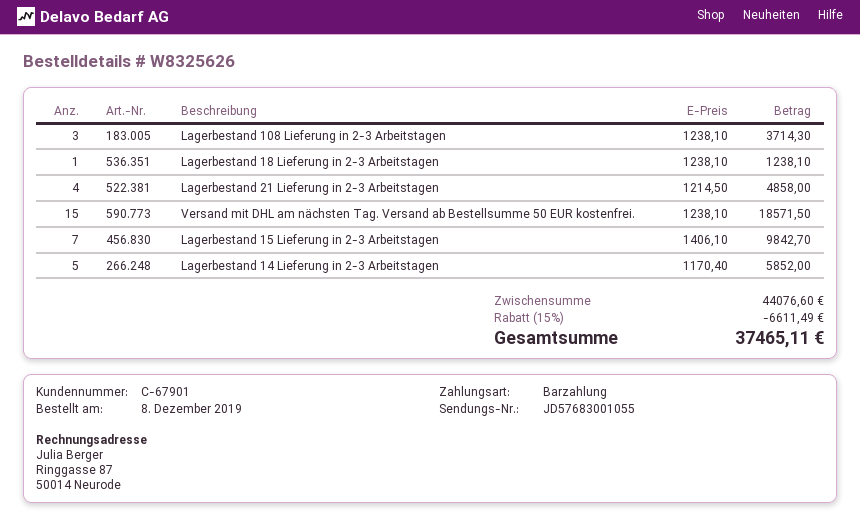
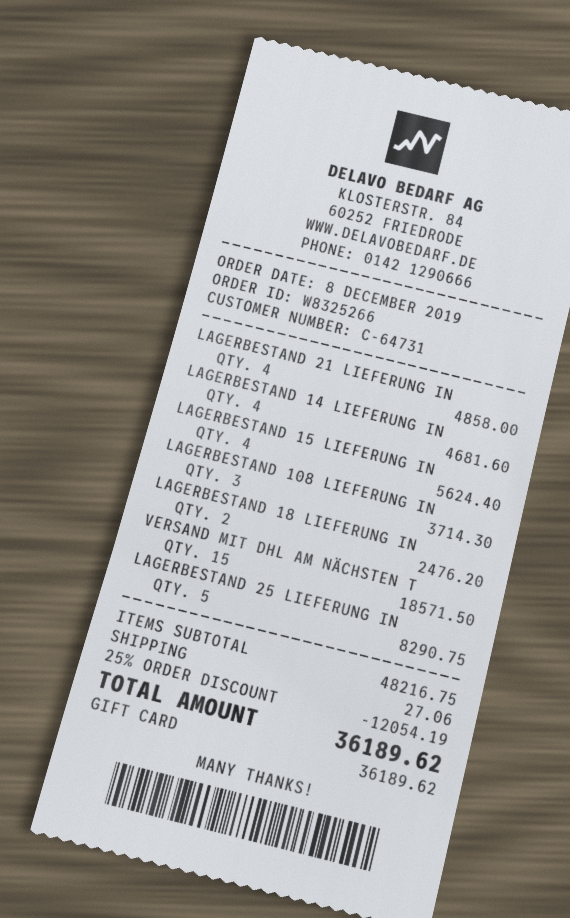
order number: W8325626 -> W8325266
customer number: C-67901 -> C-64731
payment method: cash -> gift card
Lagerbestand 18 Lieferung in 2-3 Arbeitstagen: 1 for 1238.10 -> 2 for 2476.20
Lagerbestand 15 Lieferung in 2-3 Arbeitstagen: 7 for 9842.70 -> 4 for 5624.40
Lagerbestand 14 Lieferung in 2-3 Arbeitstagen: 5 for 5852.00 -> 4 for 4681.60
LAGERBESTAND 25 LIEFERUNG IN: none -> 5 for 8290.75
subtotal: 44076.60 -> 48216.75
discount: 15% = 6611.49 -> 25% = 12054.19
shipping: none -> 27.06
total: 37465.11 -> 36189.62

